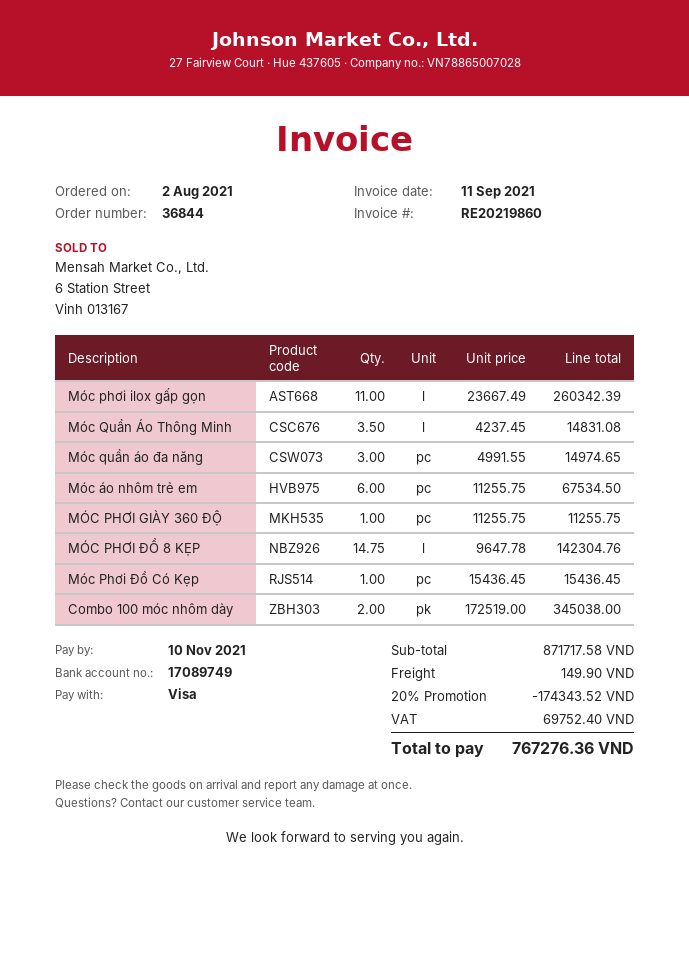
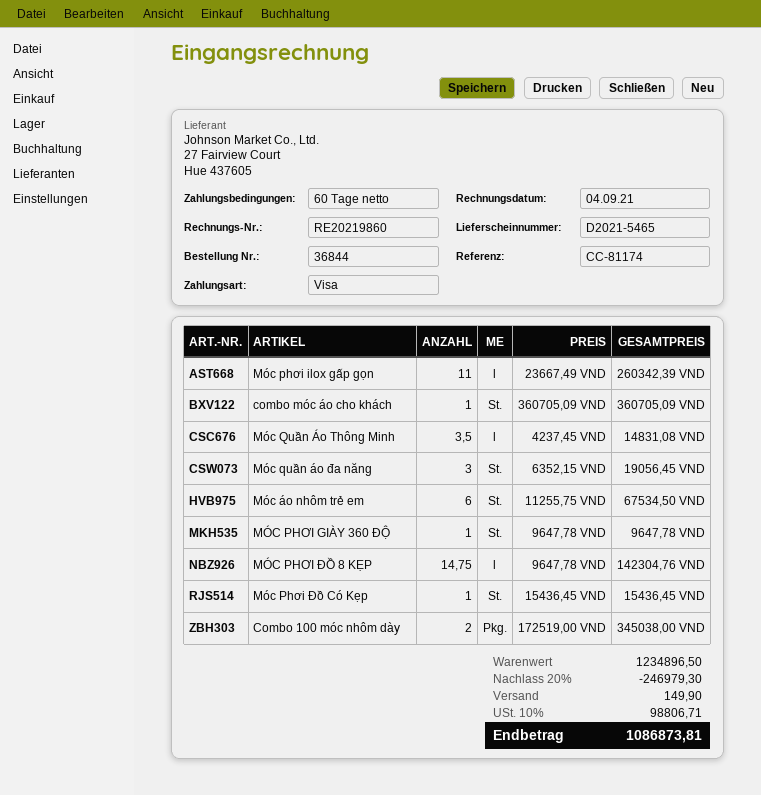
invoice date: 2021-09-11 -> 2021-09-04
Móc quần áo đa năng: 3 x 4991.55 = 14974.65 -> 3 x 6352.15 = 19056.45
MÓC PHƠI GIÀY 360 ĐỘ: 1 x 11255.75 = 11255.75 -> 1 x 9647.78 = 9647.78
combo móc áo cho khách: none -> 1 x 360705.09 = 360705.09
subtotal: 871717.58 -> 1234896.50
discount: 20% = 174343.52 -> 20% = 246979.30
tax: 69752.40 -> 98806.71
total: 767276.36 -> 1086873.81

